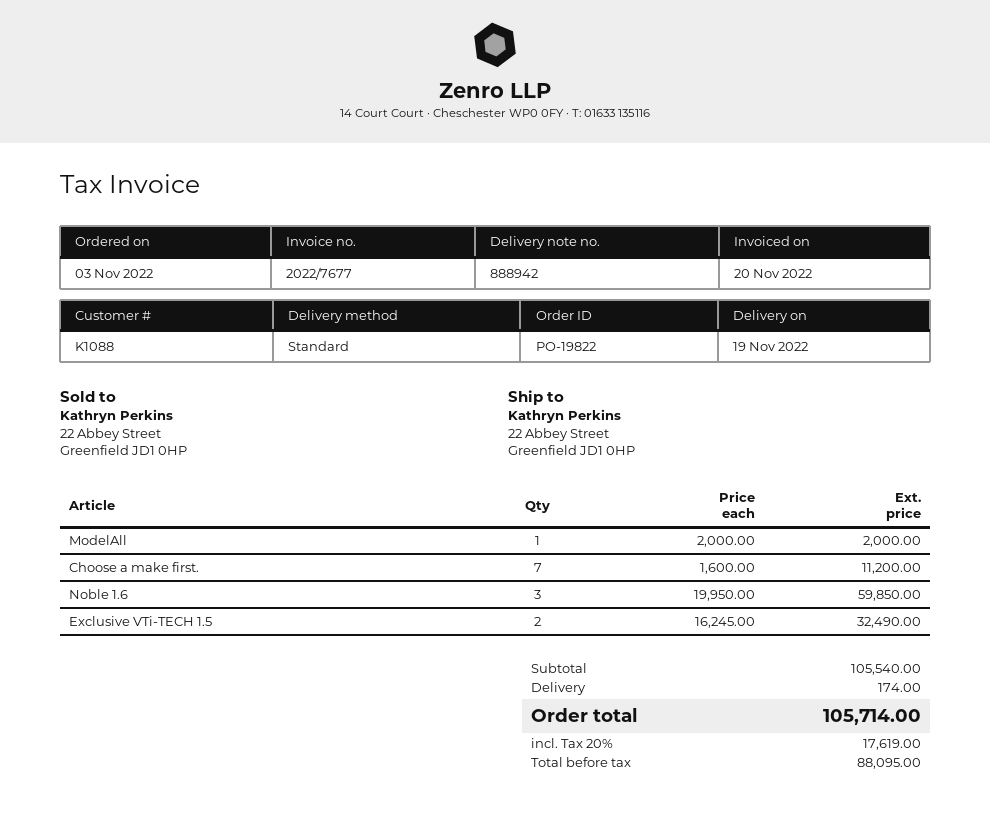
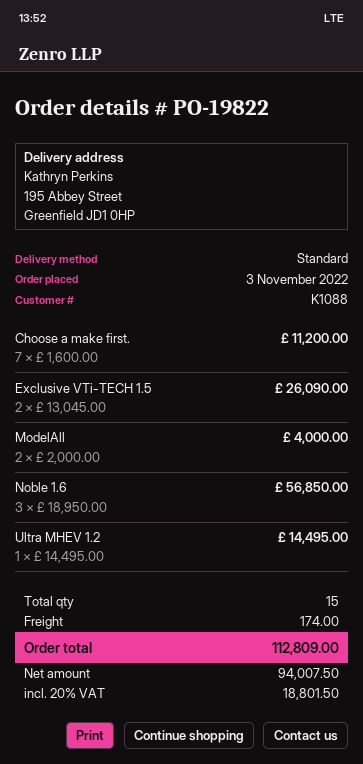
ship to: 22 Abbey Street, Greenfield JD1 0HP -> 195 Abbey Street, Greenfield JD1 0HP
ModelAll: 1 x 2000.00 = 2000.00 -> 2 x 2000.00 = 4000.00
Noble 1.6: 3 x 19950.00 = 59850.00 -> 3 x 18950.00 = 56850.00
Exclusive VTi-TECH 1.5: 2 x 16245.00 = 32490.00 -> 2 x 13045.00 = 26090.00
Ultra MHEV 1.2: none -> 1 x 14495.00 = 14495.00
net: 88095.00 -> 94007.50
tax: 20% = 17619.00 -> 20% = 18801.50
total: 105714.00 -> 112809.00

